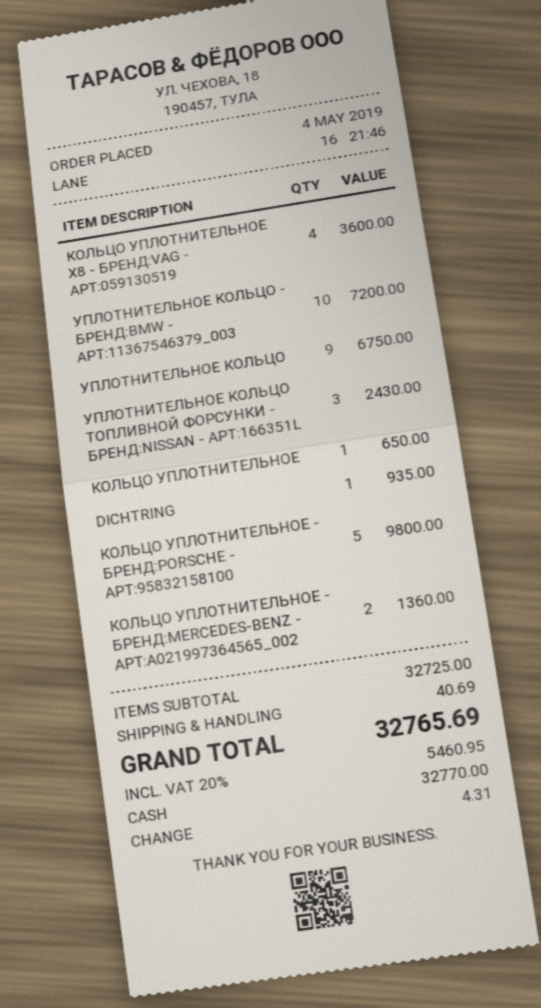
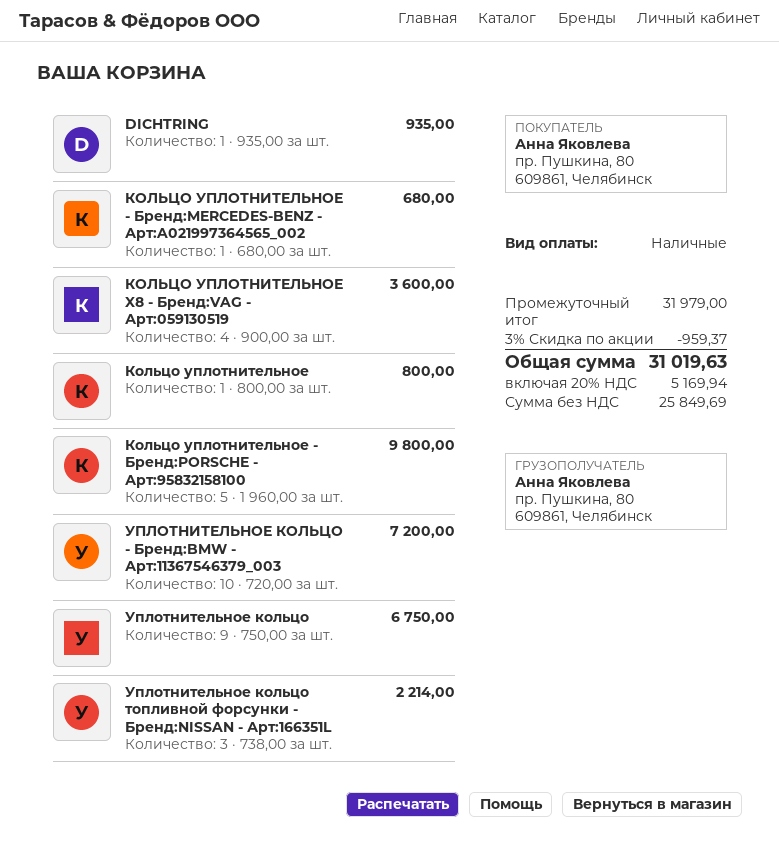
УПЛОТНИТЕЛЬНОЕ КОЛЬЦО ТОПЛИВНОЙ ФОРСУНКИ - БРЕНД:NISSAN - АРТ:166351L: 3 for 2430.00 -> 3 for 2214.00
КОЛЬЦО УПЛОТНИТЕЛЬНОЕ: 1 for 650.00 -> 1 for 800.00
КОЛЬЦО УПЛОТНИТЕЛЬНОЕ - БРЕНД:MERCEDES-BENZ - АРТ:A021997364565_002: 2 for 1360.00 -> 1 for 680.00
subtotal: 32725.00 -> 31979.00
discount: none -> 3% = 959.37
shipping: 40.69 -> none
tax: 20% = 5460.95 -> 20% = 5169.94
total: 32765.69 -> 31019.63

